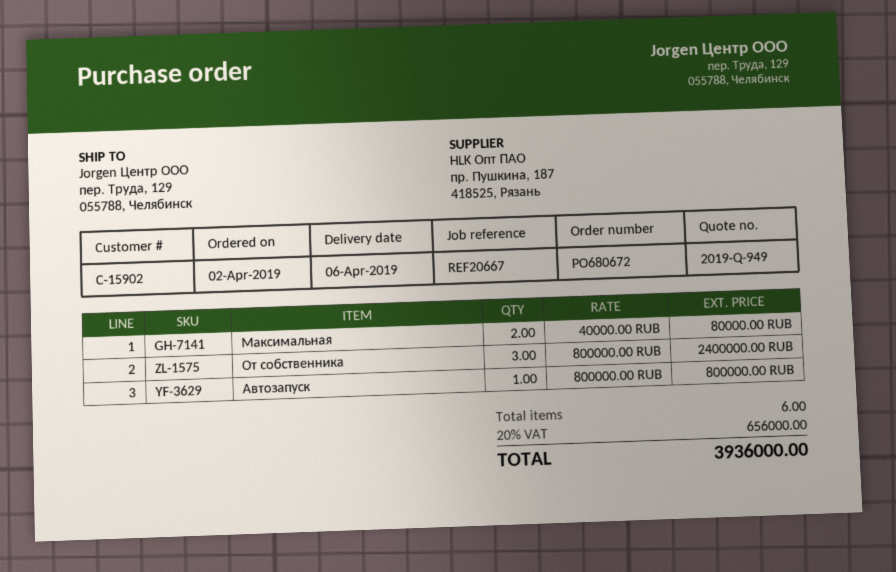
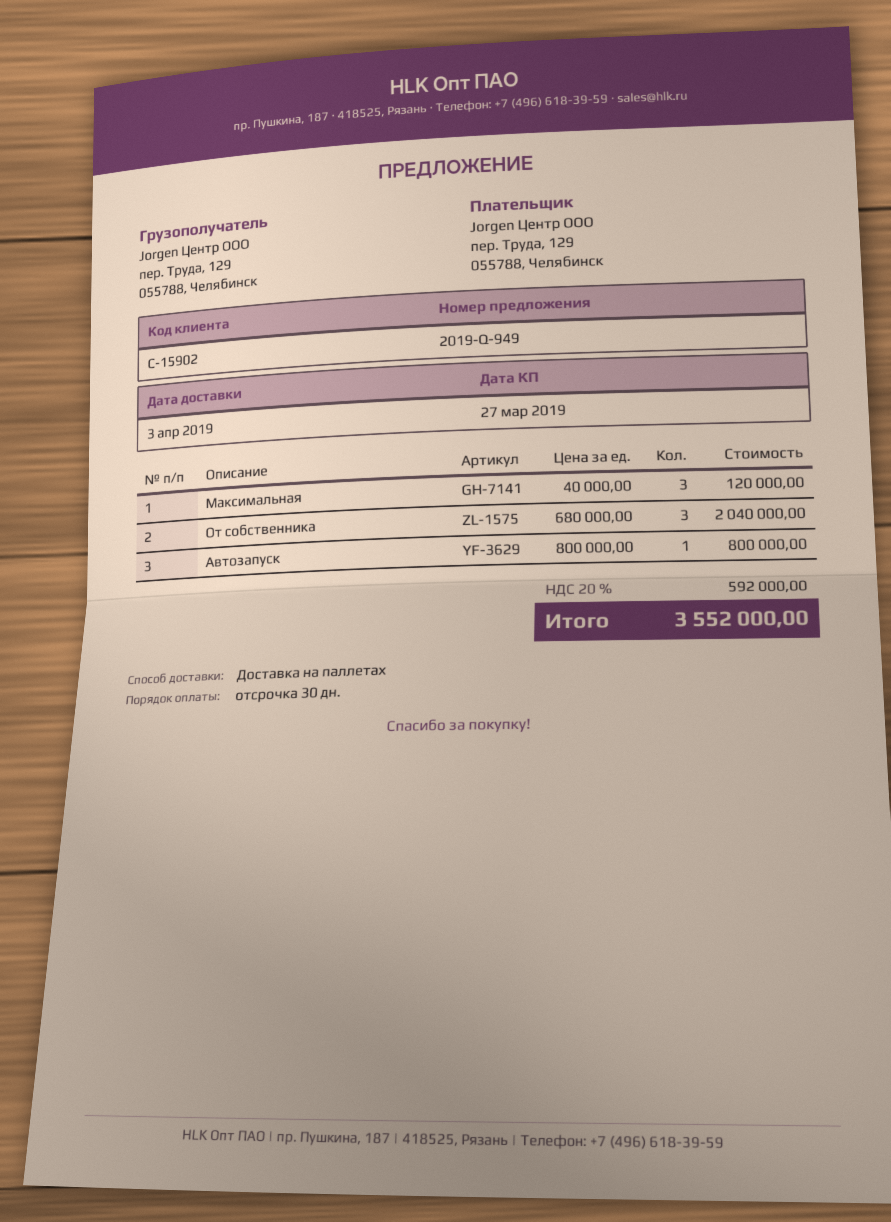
delivery date: 2019-04-06 -> 2019-04-03
Максимальная: 2 x 40000.00 = 80000.00 -> 3 x 40000.00 = 120000.00
От собственника: 3 x 800000.00 = 2400000.00 -> 3 x 680000.00 = 2040000.00
tax: 20% = 656000.00 -> 20% = 592000.00
total: 3936000.00 -> 3552000.00

